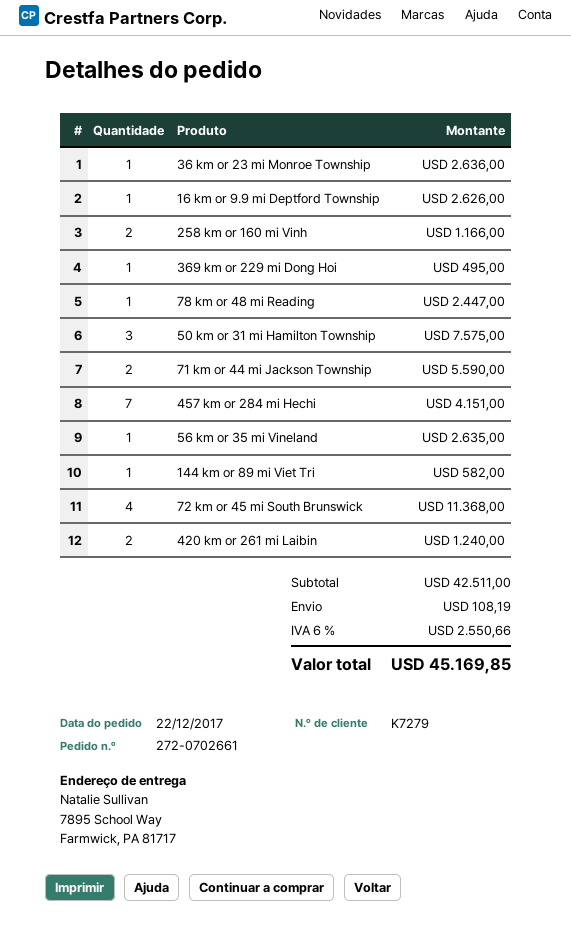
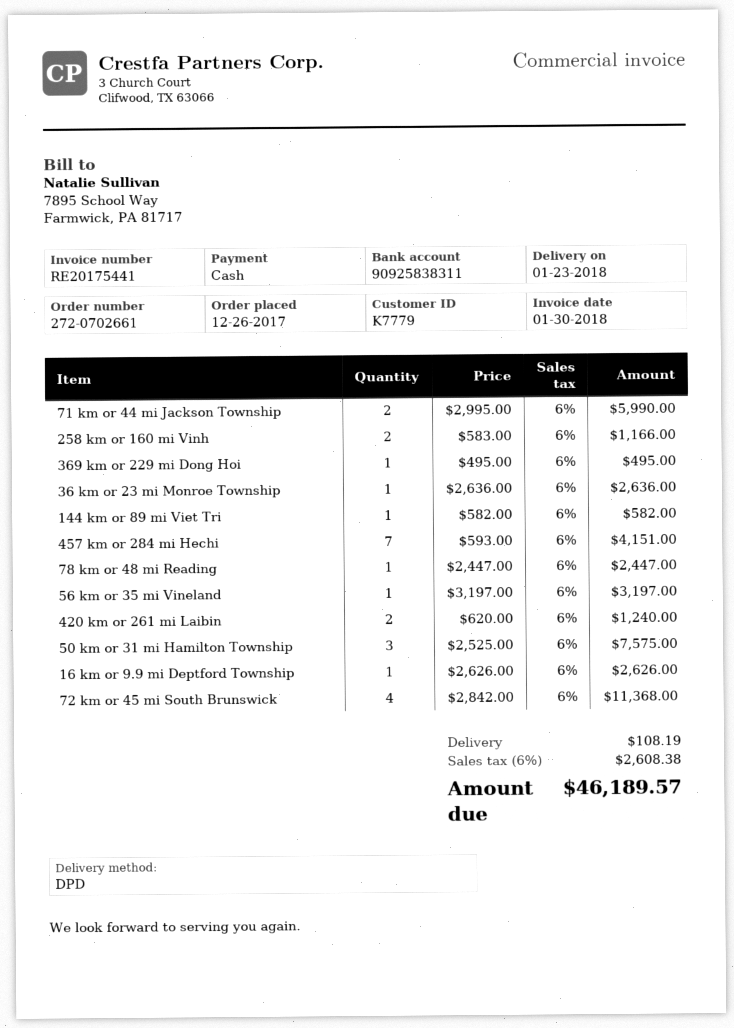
order date: 2017-12-22 -> 2017-12-26
customer number: K7279 -> K7779
71 km or 44 mi Jackson Township: 2 for 5590.00 -> 2 for 5990.00
56 km or 35 mi Vineland: 1 for 2635.00 -> 1 for 3197.00
tax: 6% = 2550.66 -> 6% = 2608.38
total: 45169.85 -> 46189.57

